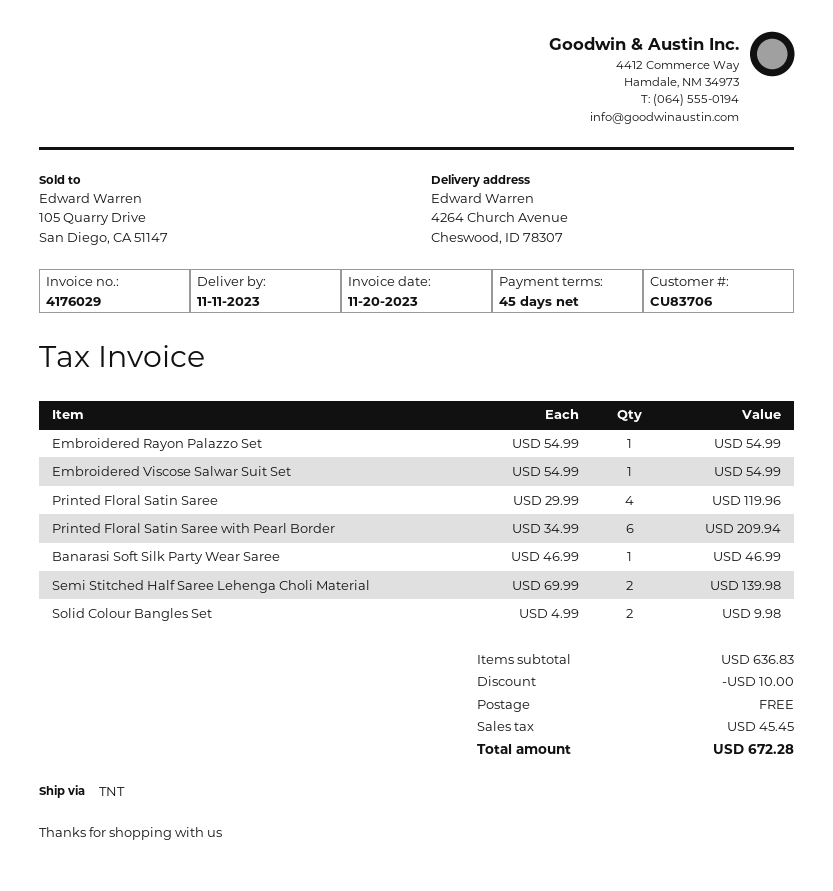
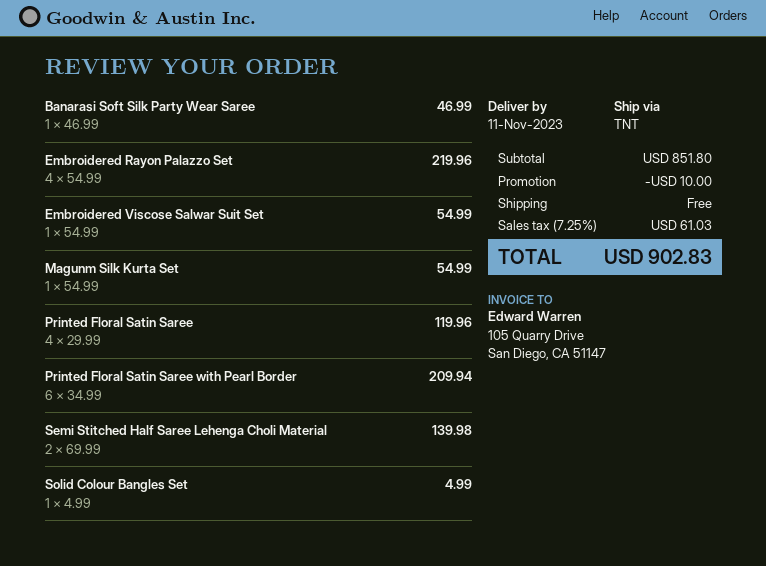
Embroidered Rayon Palazzo Set: 1 x 54.99 = 54.99 -> 4 x 54.99 = 219.96
Solid Colour Bangles Set: 2 x 4.99 = 9.98 -> 1 x 4.99 = 4.99
Magunm Silk Kurta Set: none -> 1 x 54.99 = 54.99
subtotal: 636.83 -> 851.80
tax: 45.45 -> 61.03
total: 672.28 -> 902.83

